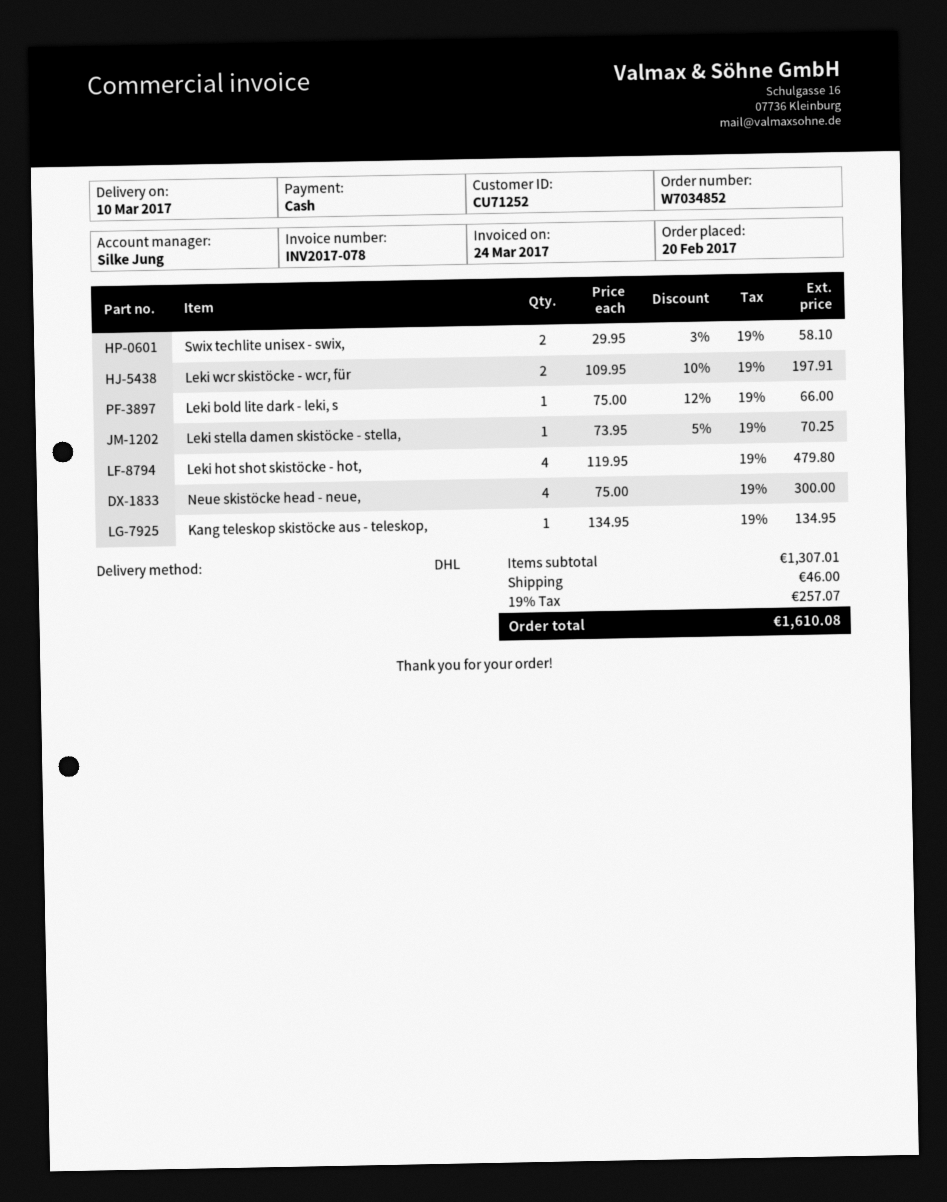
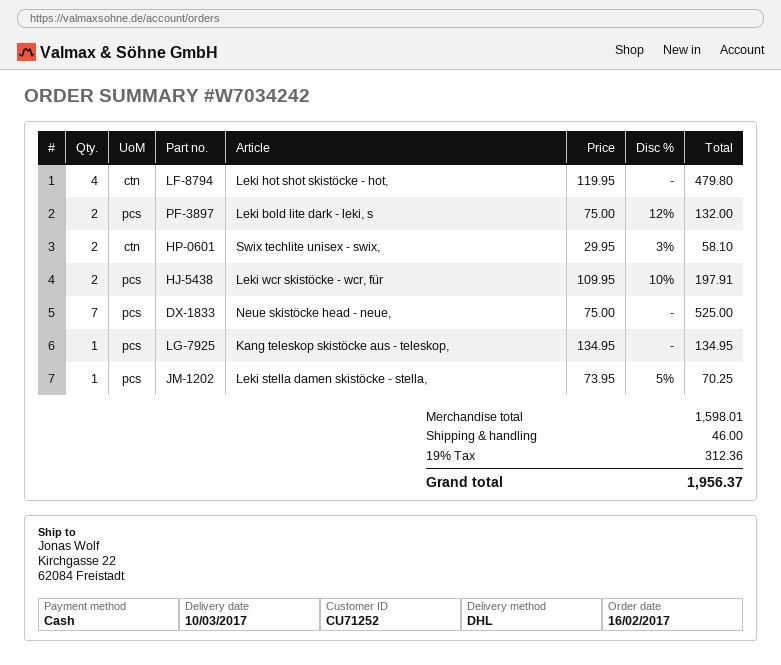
order number: W7034852 -> W7034242
order date: 2017-02-20 -> 2017-02-16
Leki bold lite dark - leki, s: 1 x 75.00 - 12% = 66.00 -> 2 x 75.00 - 12% = 132.00
Neue skistöcke head - neue,: 4 x 75.00 = 300.00 -> 7 x 75.00 = 525.00
subtotal: 1307.01 -> 1598.01
tax: 19% = 257.07 -> 19% = 312.36
total: 1610.08 -> 1956.37

